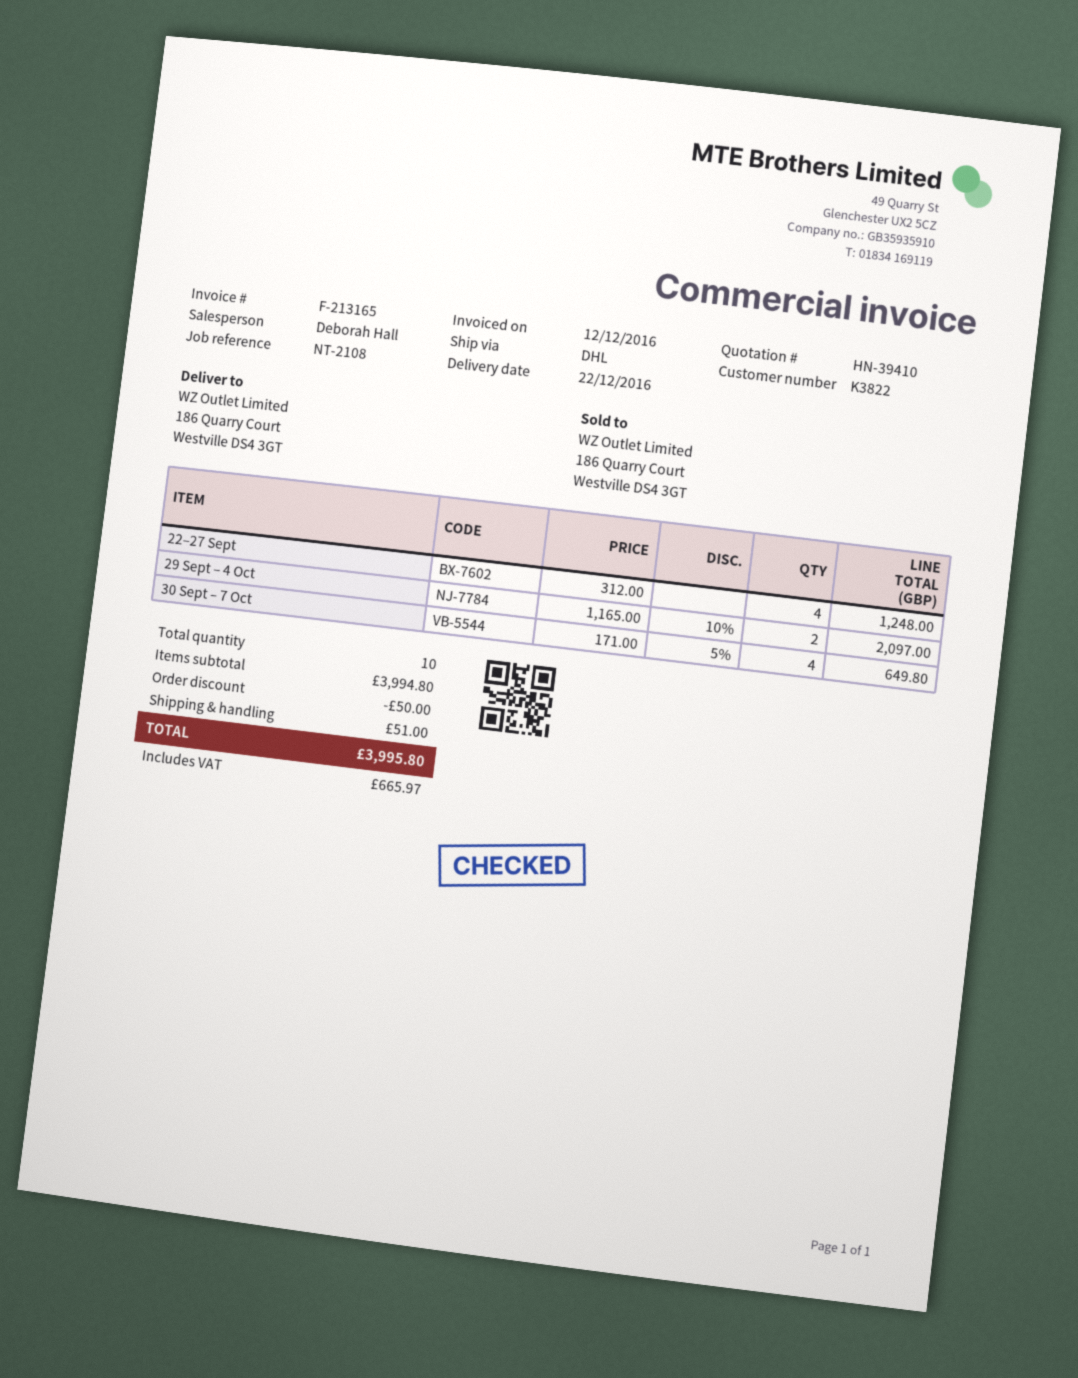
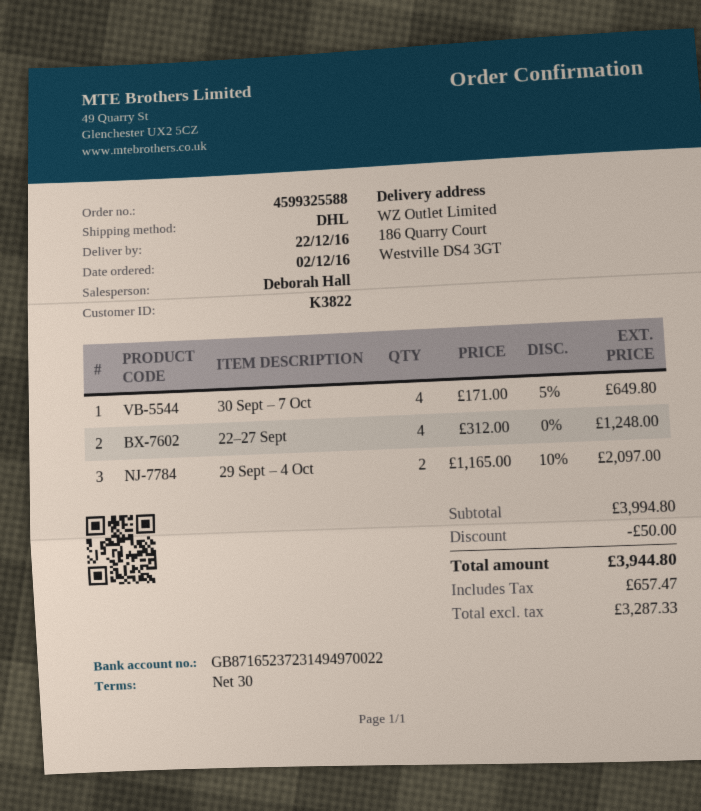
shipping: 51.00 -> none
tax: 665.97 -> 657.47
total: 3995.80 -> 3944.80

